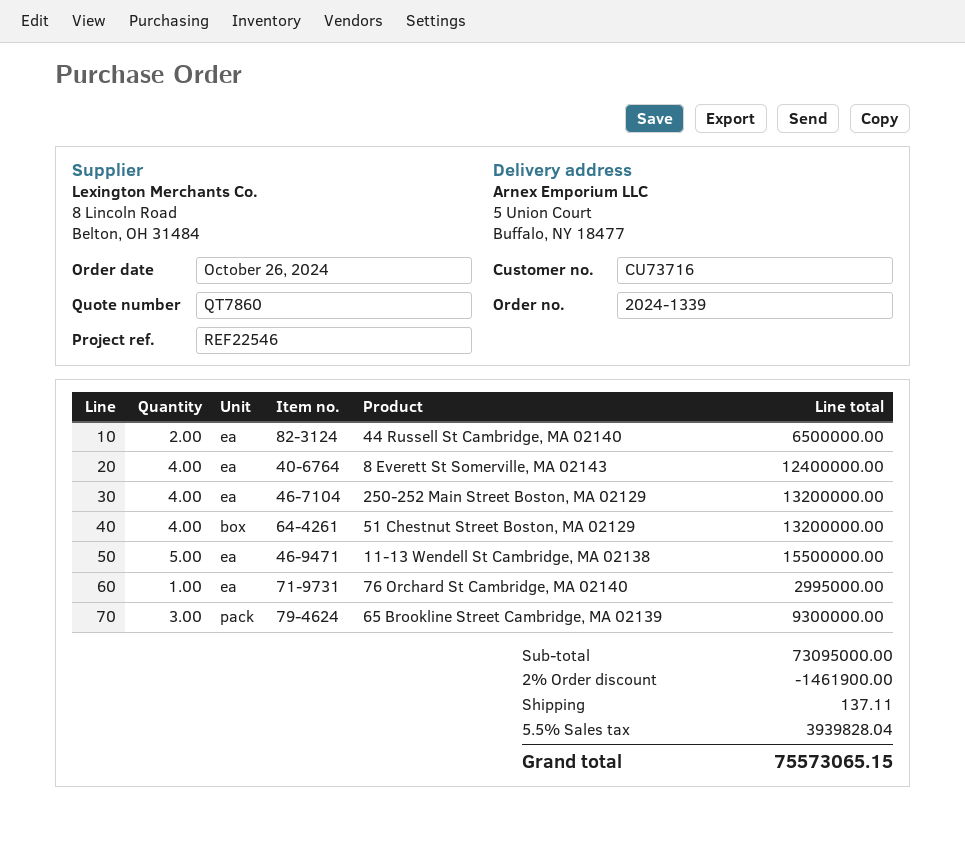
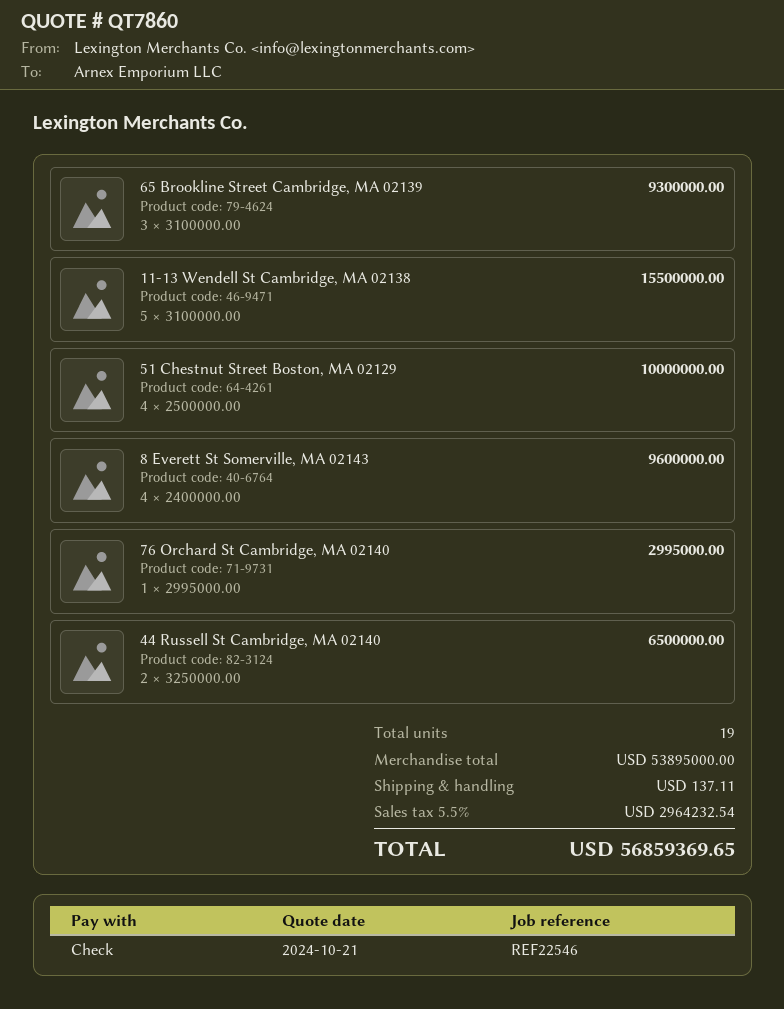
8 Everett St Somerville, MA 02143: 4 for 12400000.00 -> 4 for 9600000.00
250-252 Main Street Boston, MA 02129: 4 for 13200000.00 -> none
51 Chestnut Street Boston, MA 02129: 4 for 13200000.00 -> 4 for 10000000.00
subtotal: 73095000.00 -> 53895000.00
discount: 2% = 1461900.00 -> none
tax: 5.5% = 3939828.04 -> 5.5% = 2964232.54
total: 75573065.15 -> 56859369.65

